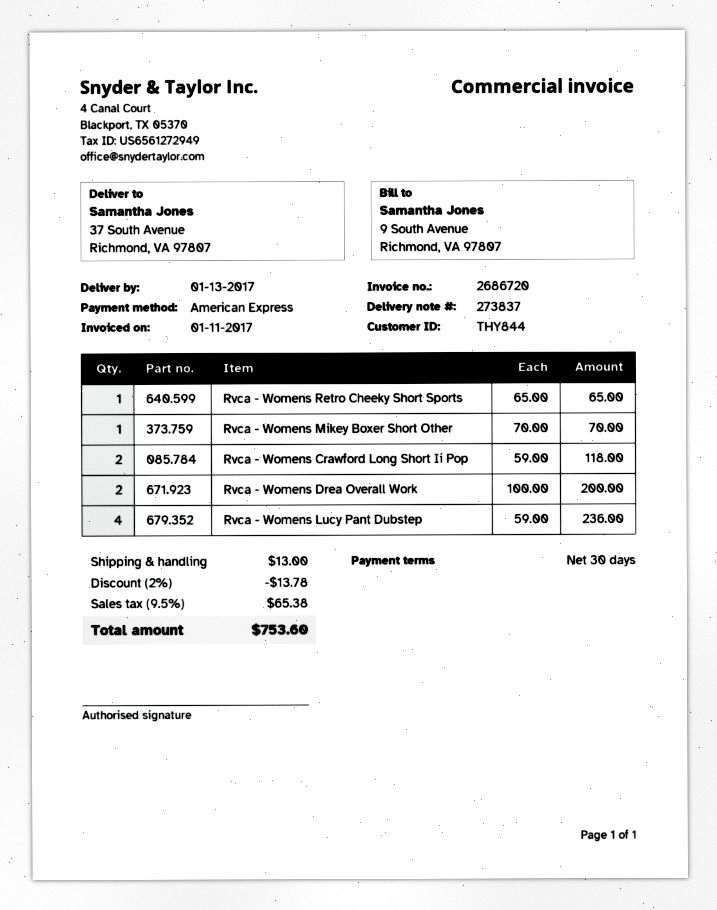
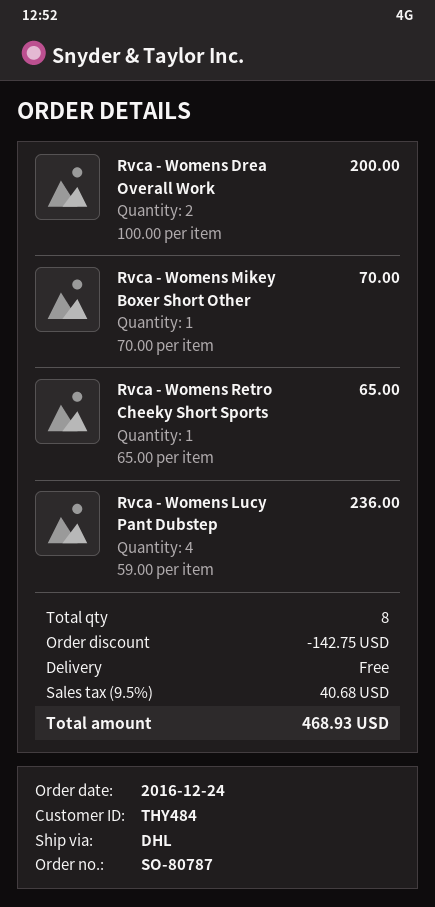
customer number: THY844 -> THY484
Rvca - Womens Crawford Long Short Ii Pop: 2 x 59.00 = 118.00 -> none
discount: 13.78 -> 142.75
shipping: 13.00 -> 0.00
tax: 9.5% = 65.38 -> 9.5% = 40.68
total: 753.60 -> 468.93

